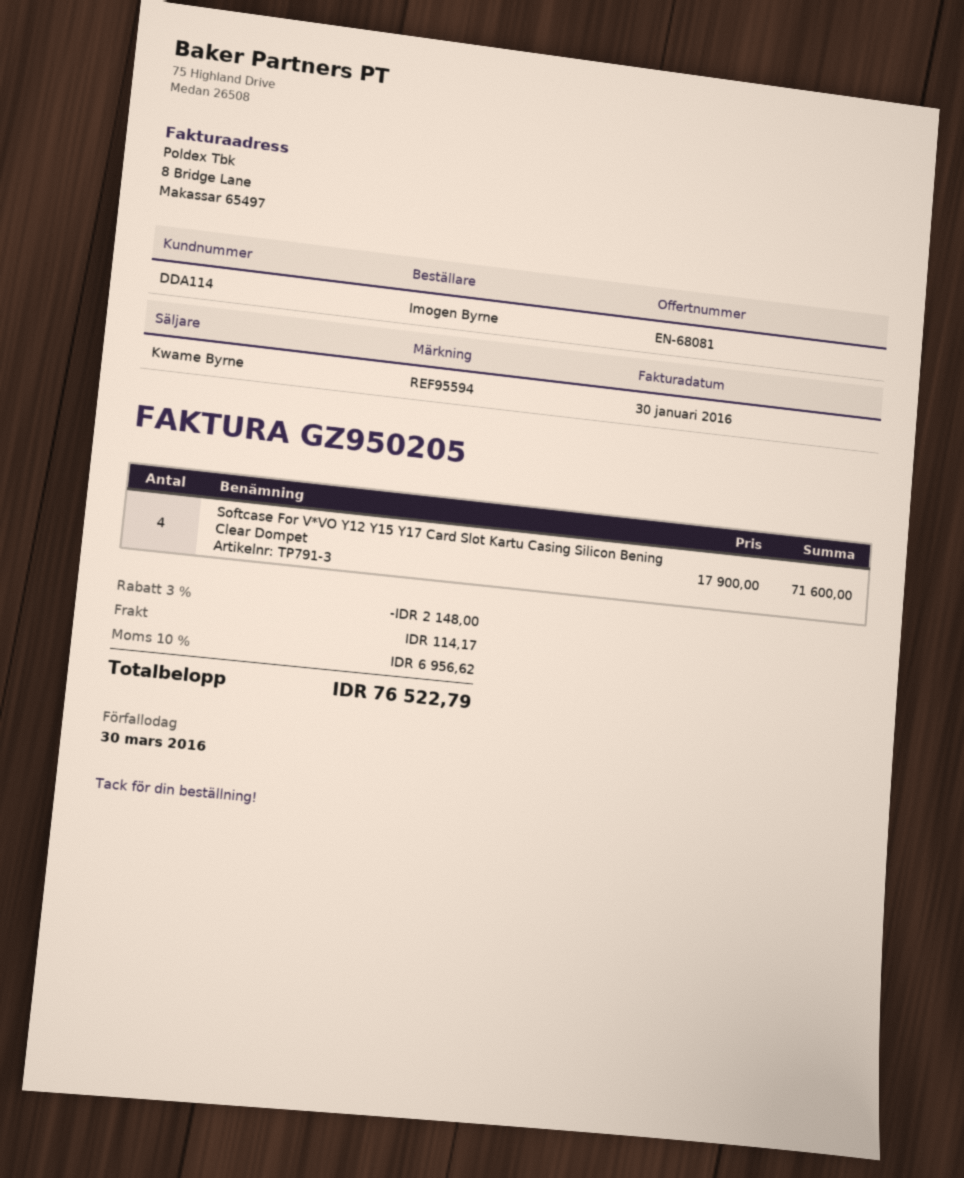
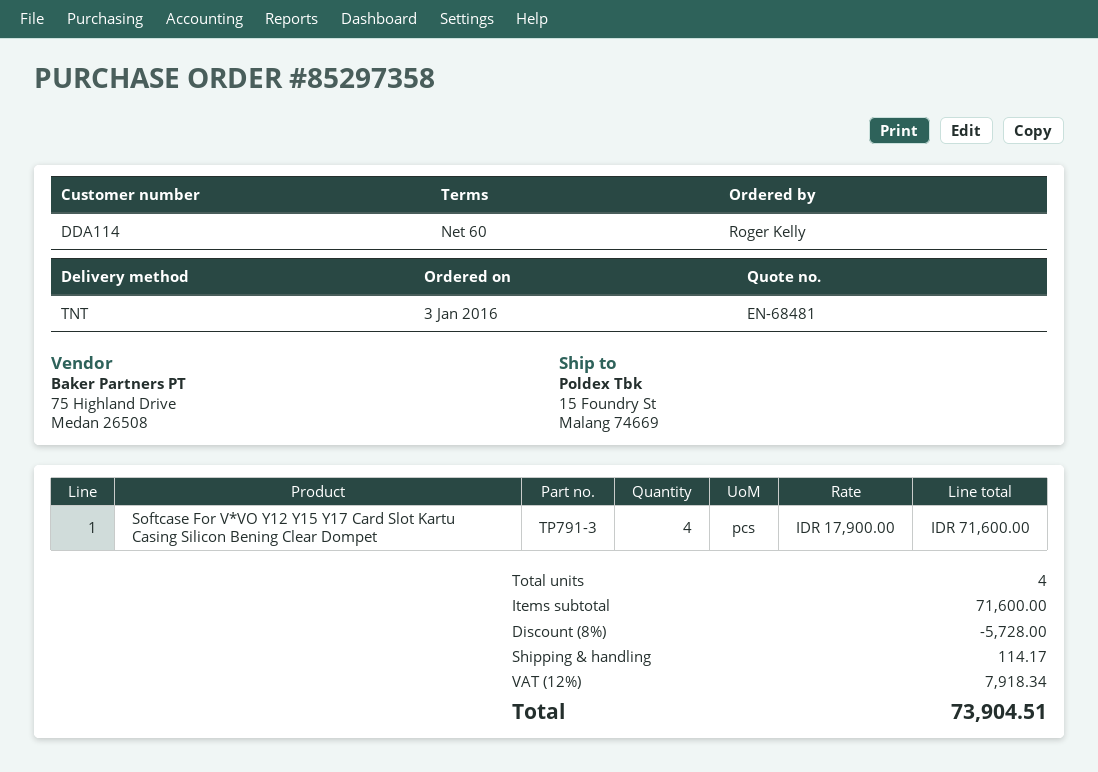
quote number: EN-68081 -> EN-68481
ordered by: Imogen Byrne -> Roger Kelly
discount: 3% = 2148.00 -> 8% = 5728.00
tax: 10% = 6956.62 -> 12% = 7918.34
total: 76522.79 -> 73904.51

